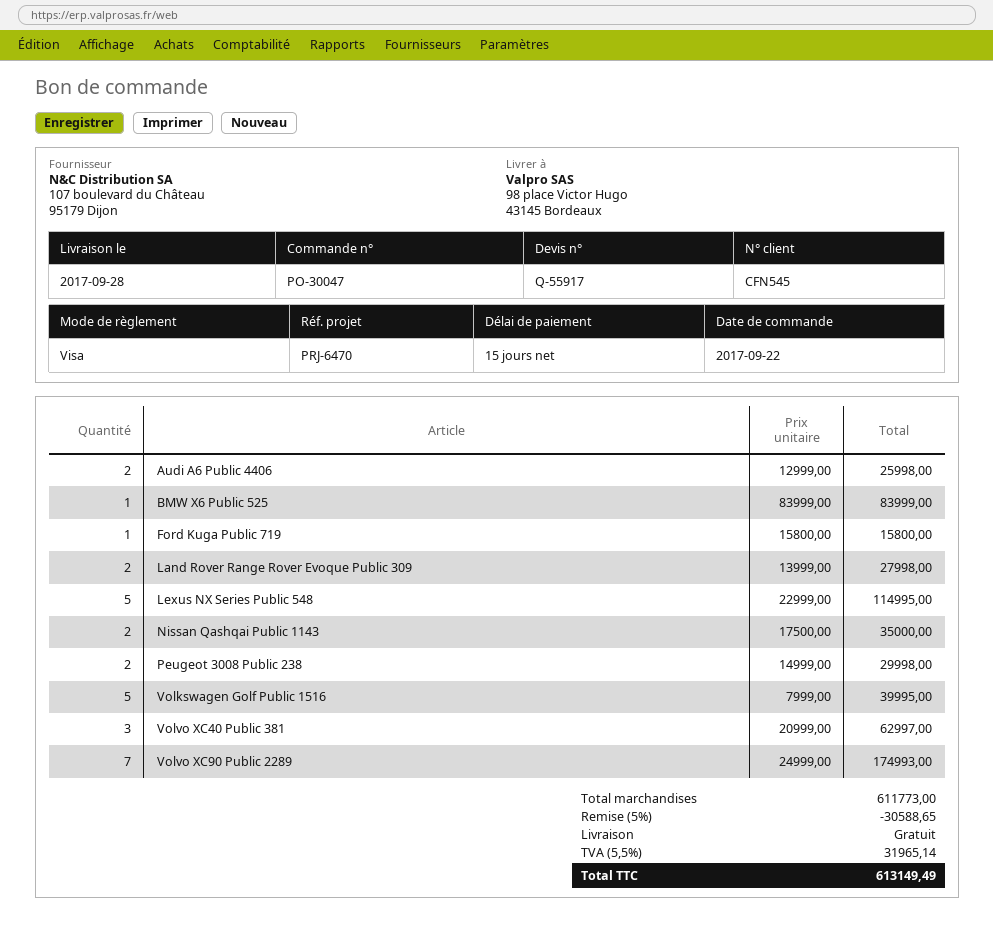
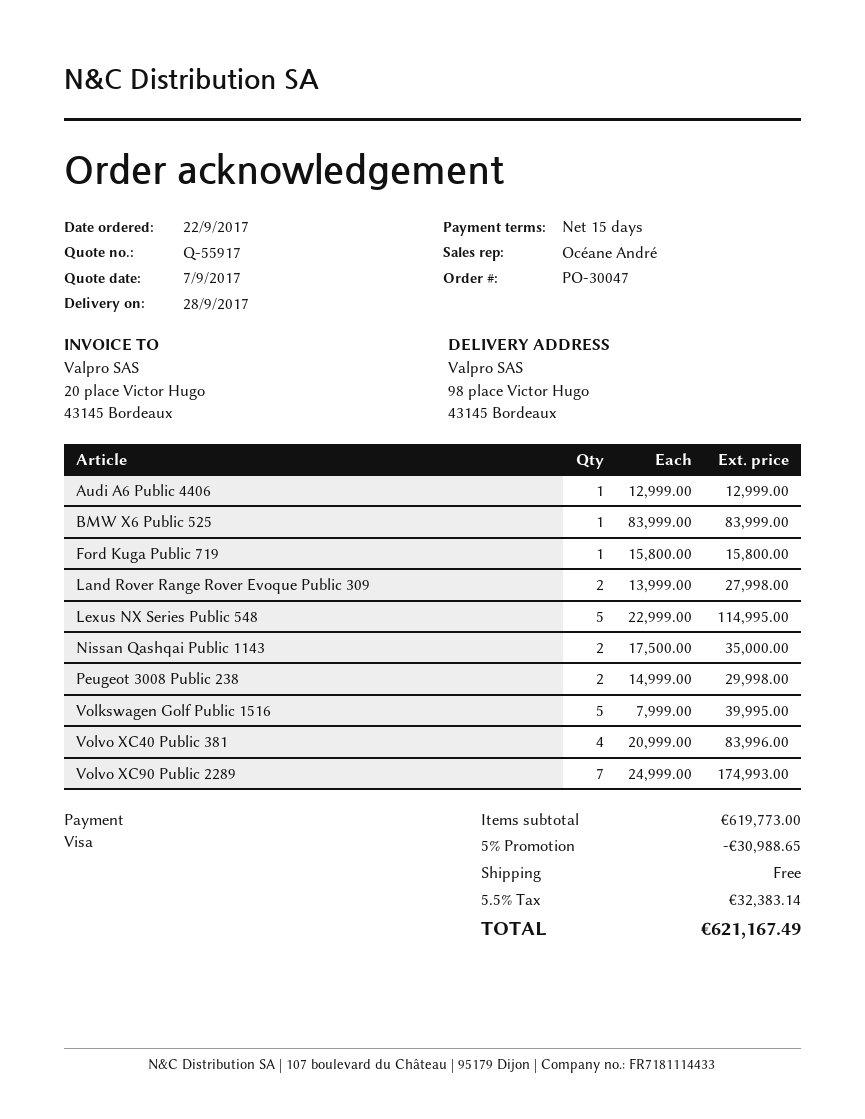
Audi A6 Public 4406: 2 x 12999.00 = 25998.00 -> 1 x 12999.00 = 12999.00
Volvo XC40 Public 381: 3 x 20999.00 = 62997.00 -> 4 x 20999.00 = 83996.00
subtotal: 611773.00 -> 619773.00
discount: 5% = 30588.65 -> 5% = 30988.65
tax: 5.5% = 31965.14 -> 5.5% = 32383.14
total: 613149.49 -> 621167.49

